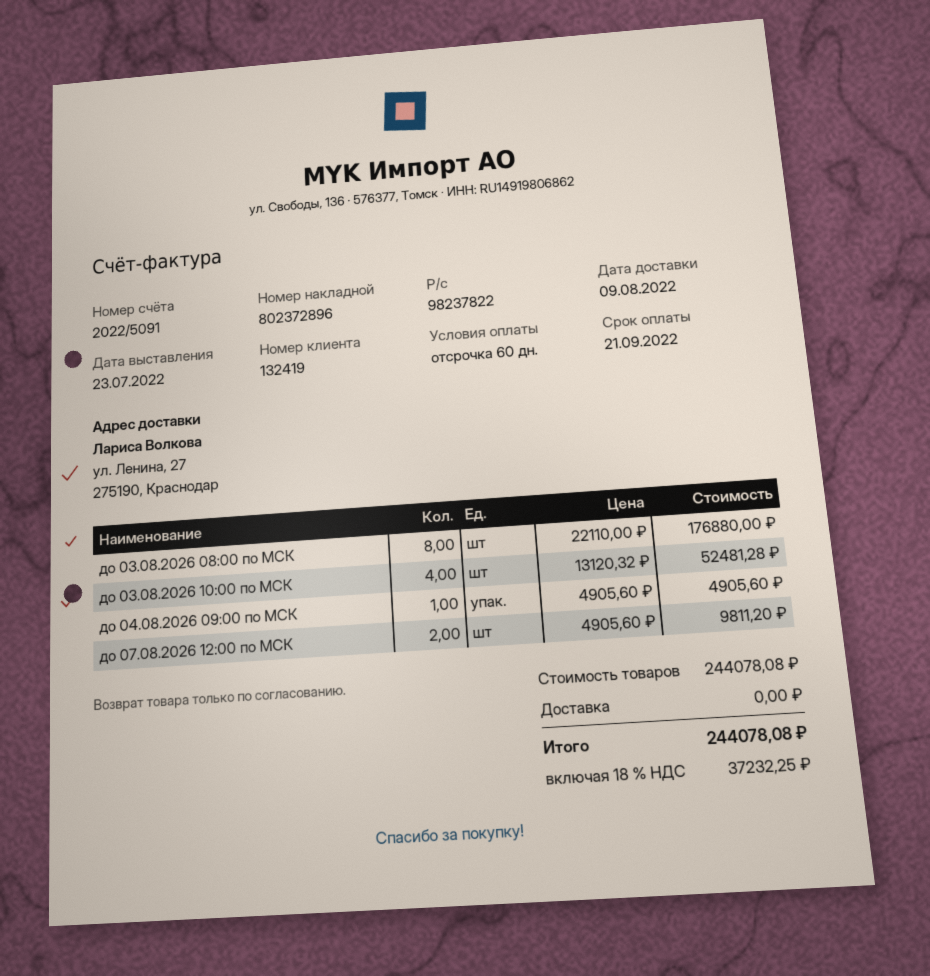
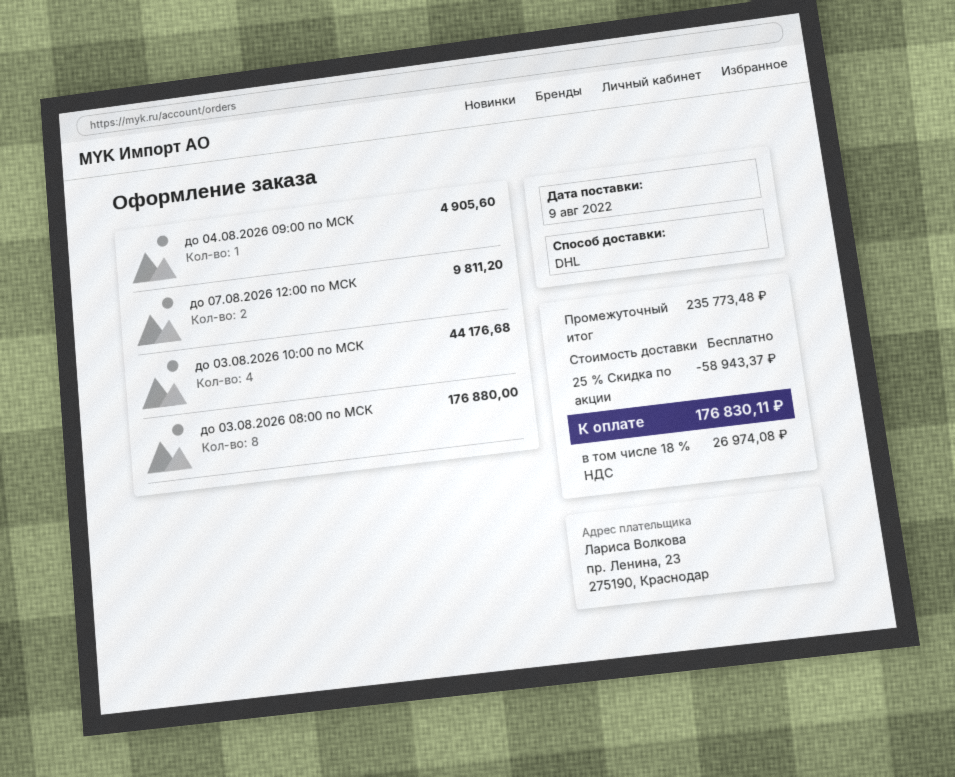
до 03.08.2026 10:00 по МСК: 4 for 52481.28 -> 4 for 44176.68
subtotal: 244078.08 -> 235773.48
discount: none -> 25% = 58943.37
tax: 18% = 37232.25 -> 18% = 26974.08
total: 244078.08 -> 176830.11

